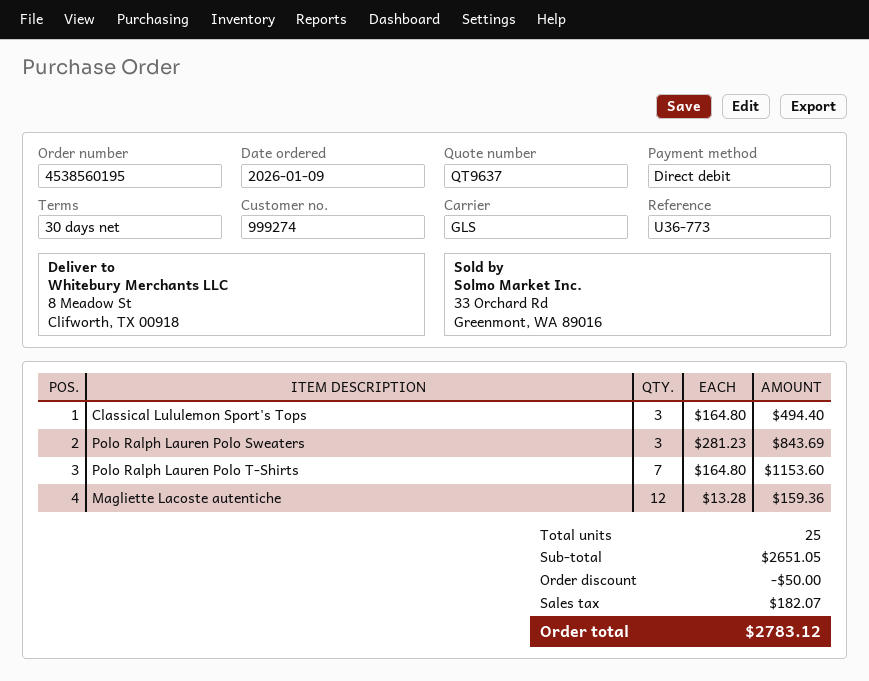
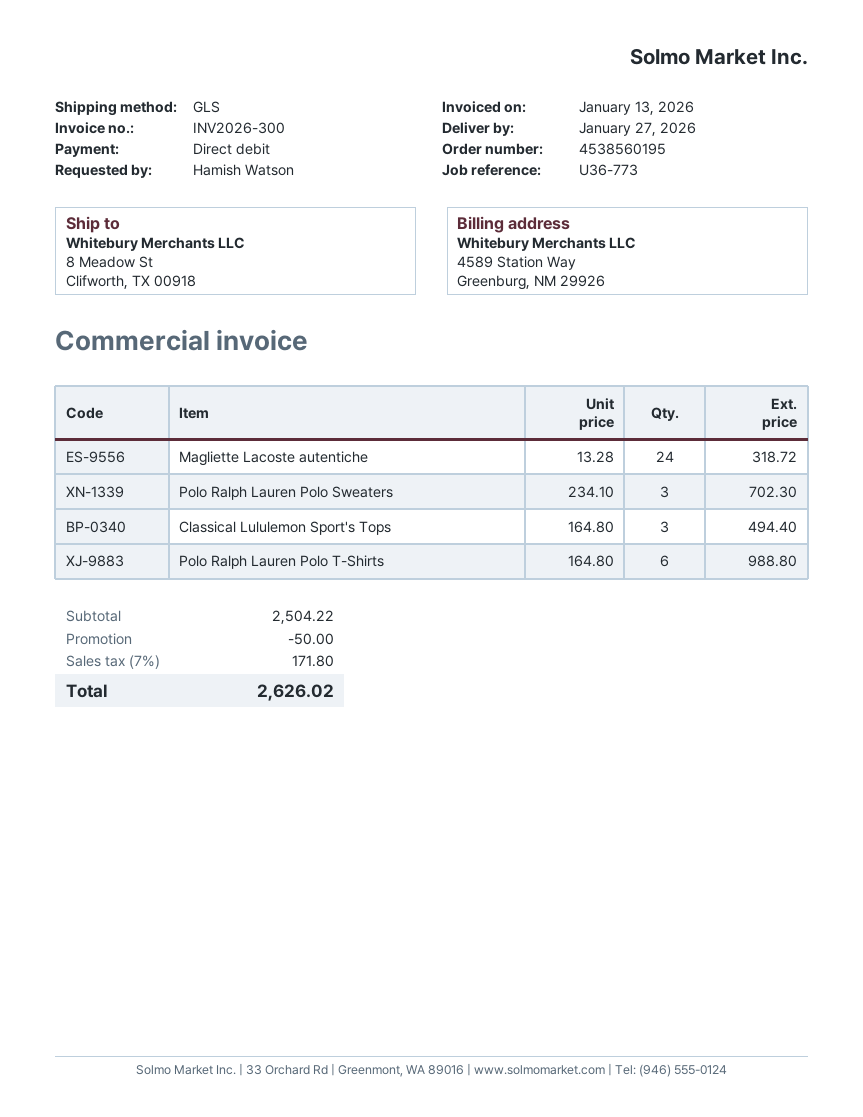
Polo Ralph Lauren Polo Sweaters: 3 x 281.23 = 843.69 -> 3 x 234.10 = 702.30
Polo Ralph Lauren Polo T-Shirts: 7 x 164.80 = 1153.60 -> 6 x 164.80 = 988.80
Magliette Lacoste autentiche: 12 x 13.28 = 159.36 -> 24 x 13.28 = 318.72
subtotal: 2651.05 -> 2504.22
tax: 182.07 -> 171.80
total: 2783.12 -> 2626.02

